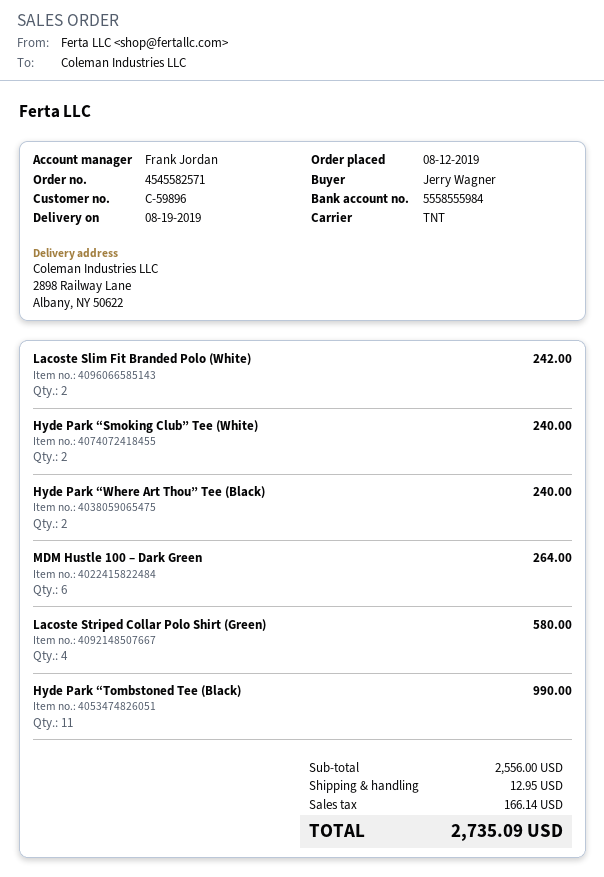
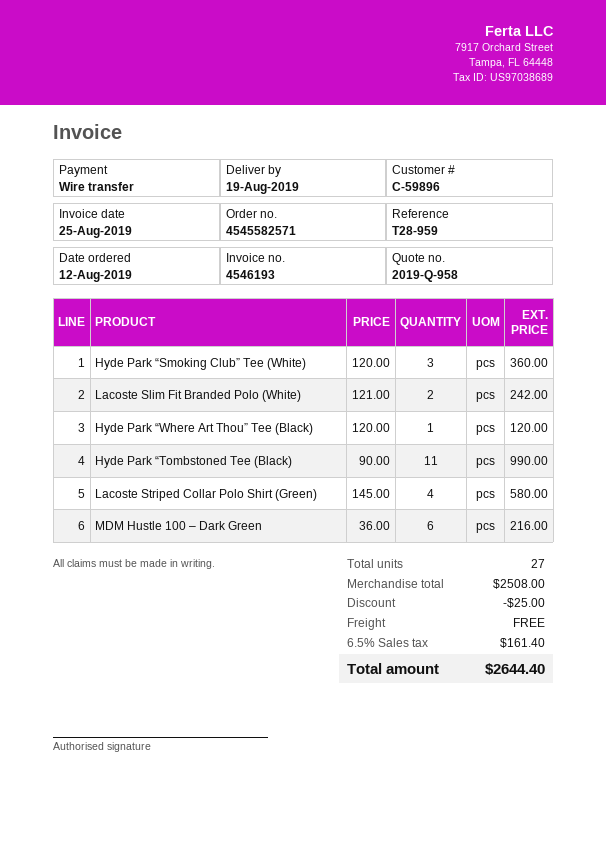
Hyde Park “Smoking Club” Tee (White): 2 for 240.00 -> 3 for 360.00
Hyde Park “Where Art Thou” Tee (Black): 2 for 240.00 -> 1 for 120.00
MDM Hustle 100 – Dark Green: 6 for 264.00 -> 6 for 216.00
subtotal: 2556.00 -> 2508.00
discount: none -> 25.00
shipping: 12.95 -> 0.00
tax: 166.14 -> 161.40
total: 2735.09 -> 2644.40

